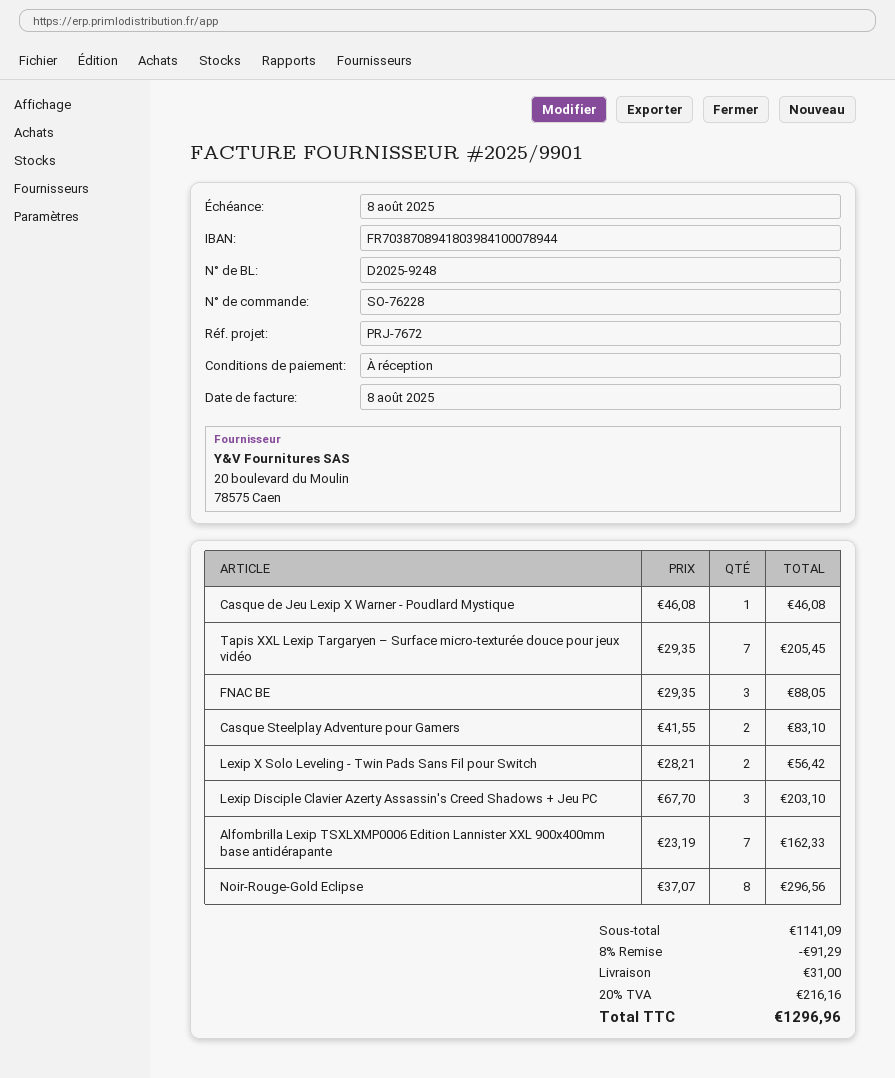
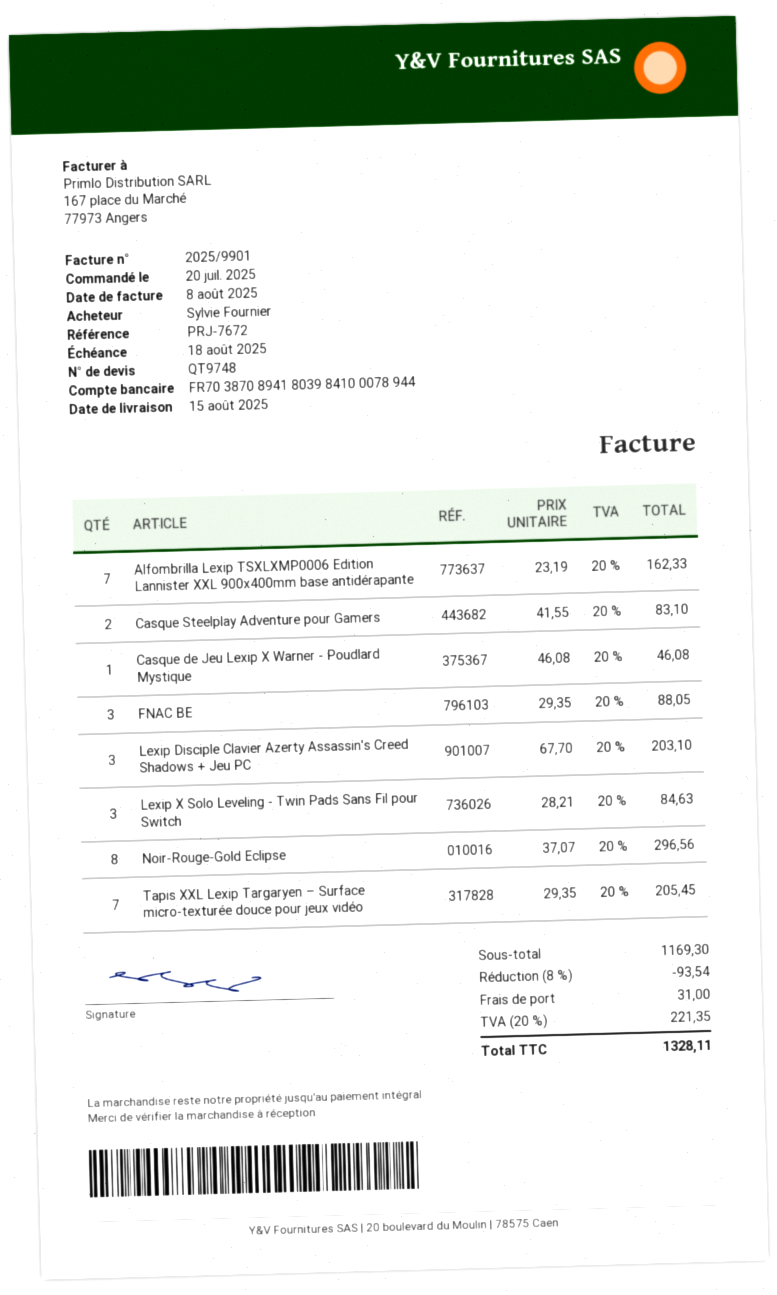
due date: 2025-08-08 -> 2025-08-18
Lexip X Solo Leveling - Twin Pads Sans Fil pour Switch: 2 x 28.21 = 56.42 -> 3 x 28.21 = 84.63
subtotal: 1141.09 -> 1169.30
discount: 8% = 91.29 -> 8% = 93.54
tax: 20% = 216.16 -> 20% = 221.35
total: 1296.96 -> 1328.11

